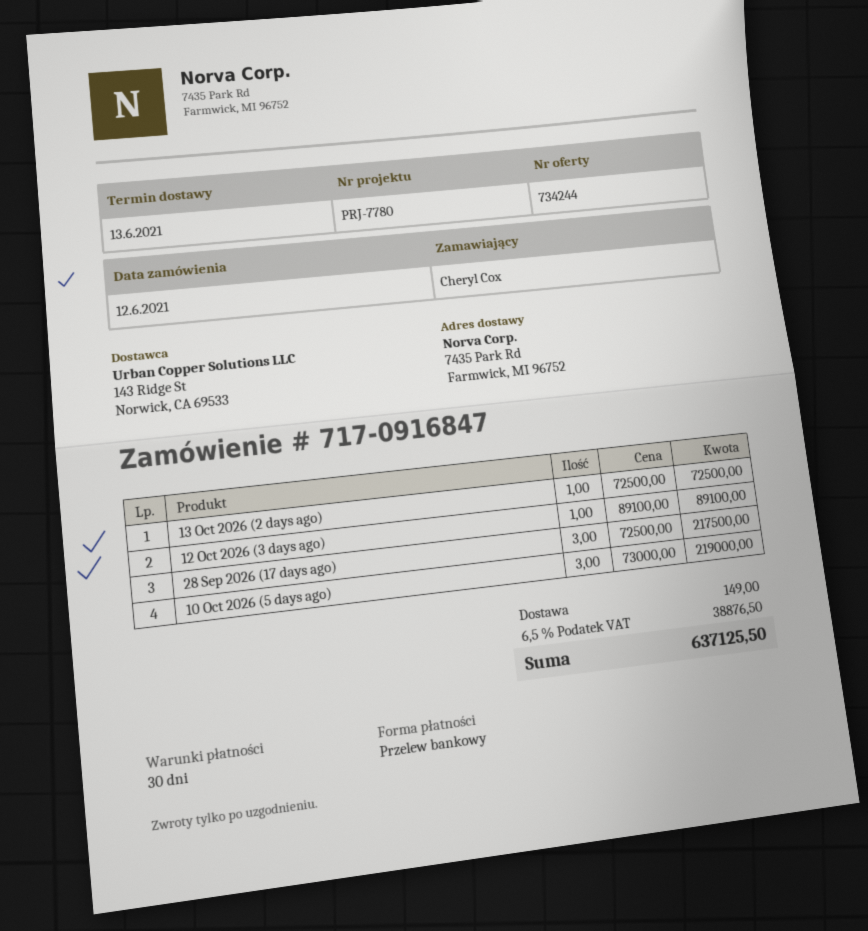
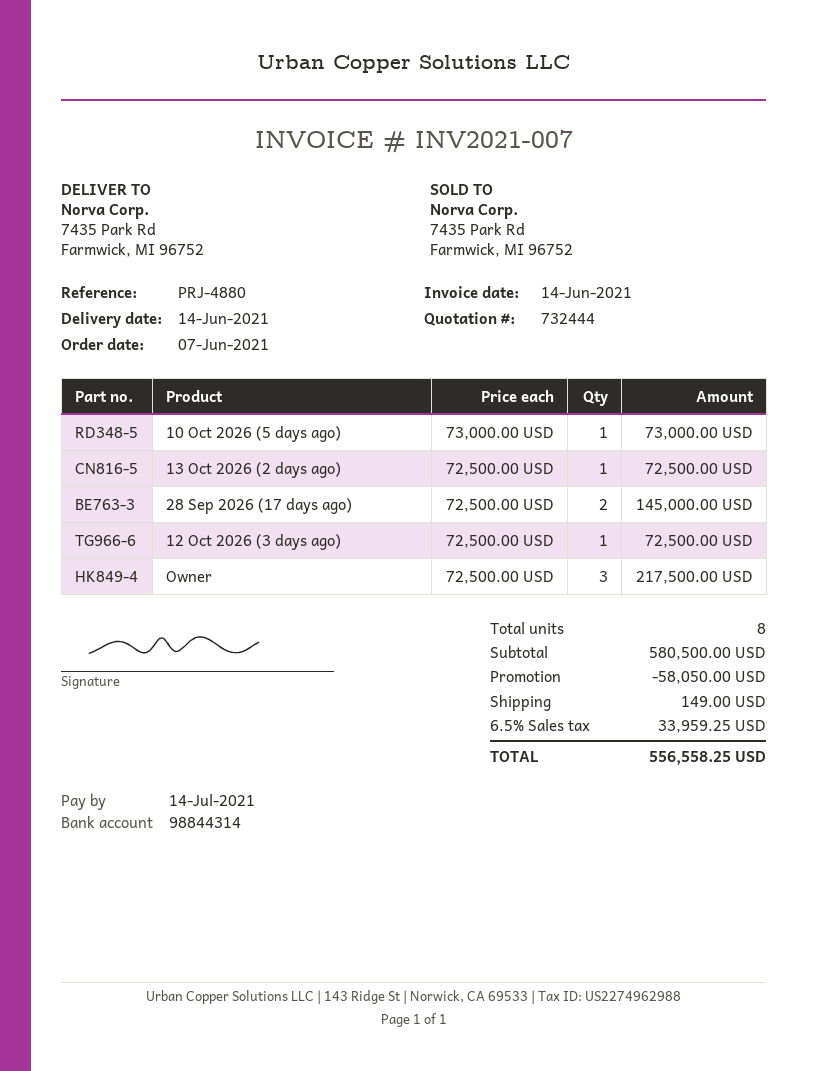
quote number: 734244 -> 732444
order date: 2021-06-12 -> 2021-06-07
delivery date: 2021-06-13 -> 2021-06-14
reference: PRJ-7780 -> PRJ-4880
12 Oct 2026 (3 days ago): 1 x 89100.00 = 89100.00 -> 1 x 72500.00 = 72500.00
28 Sep 2026 (17 days ago): 3 x 72500.00 = 217500.00 -> 2 x 72500.00 = 145000.00
10 Oct 2026 (5 days ago): 3 x 73000.00 = 219000.00 -> 1 x 73000.00 = 73000.00
Owner: none -> 3 x 72500.00 = 217500.00
discount: none -> 58050.00
tax: 6.5% = 38876.50 -> 6.5% = 33959.25
total: 637125.50 -> 556558.25

